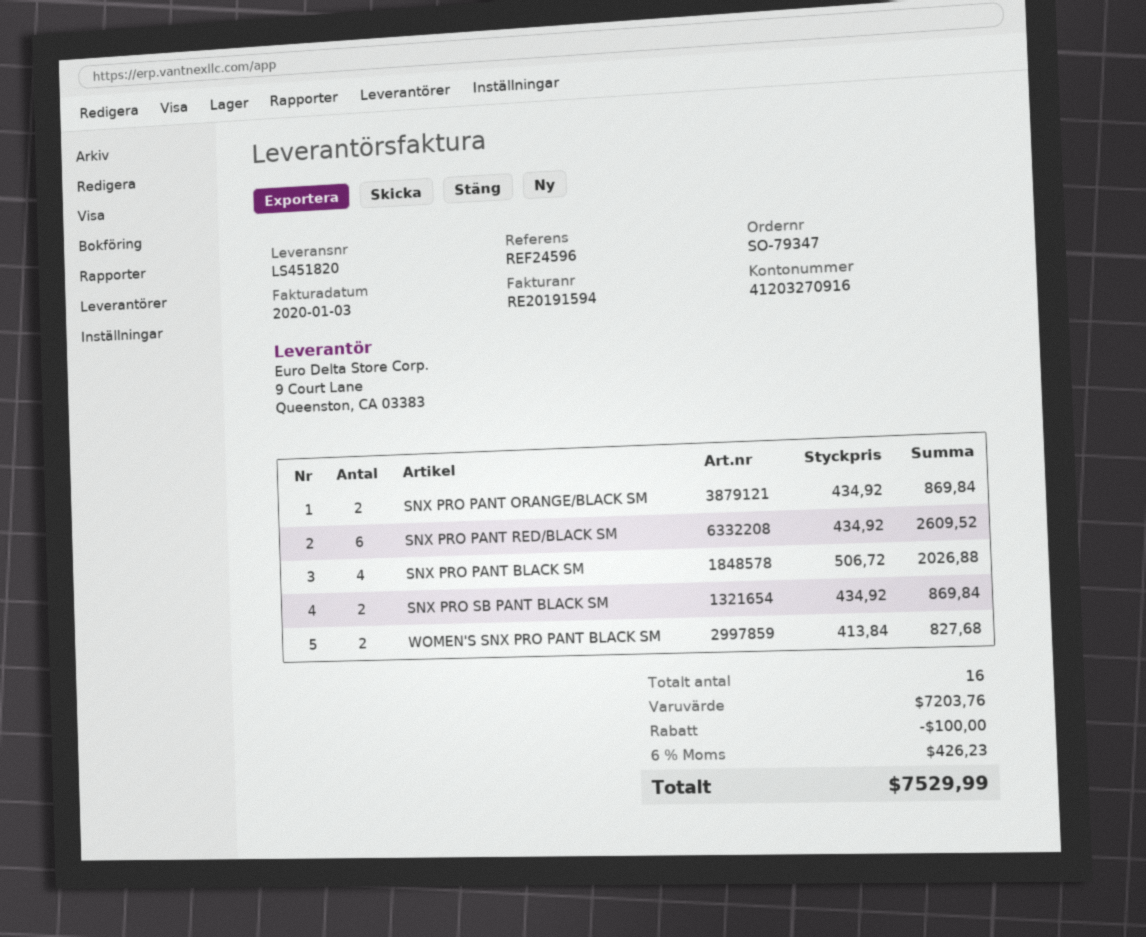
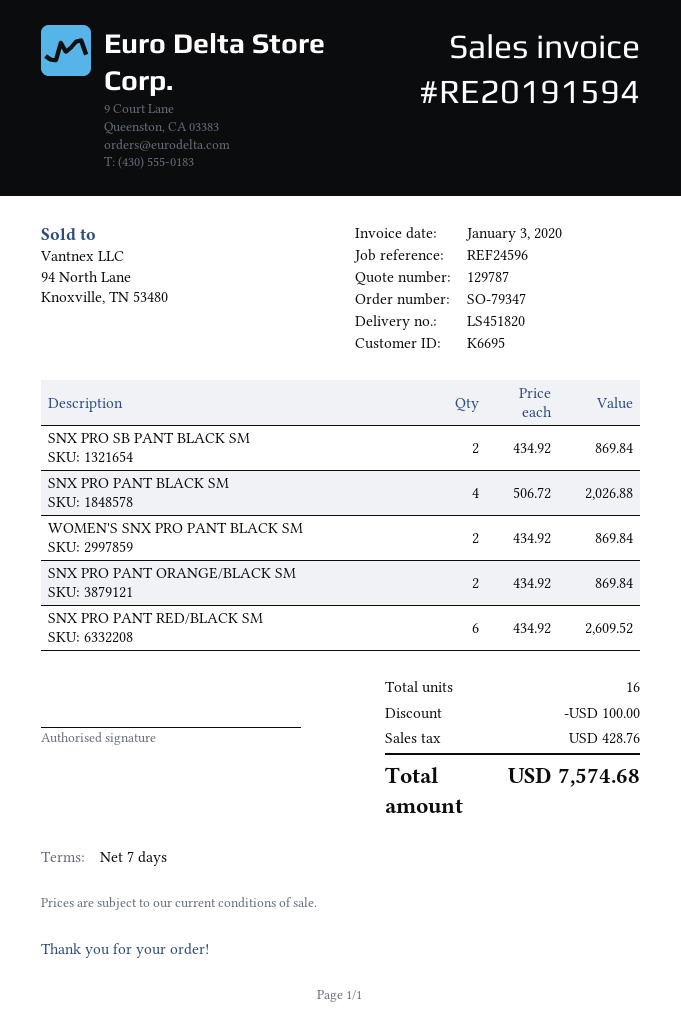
WOMEN'S SNX PRO PANT BLACK SM: 2 x 413.84 = 827.68 -> 2 x 434.92 = 869.84
tax: 426.23 -> 428.76
total: 7529.99 -> 7574.68

